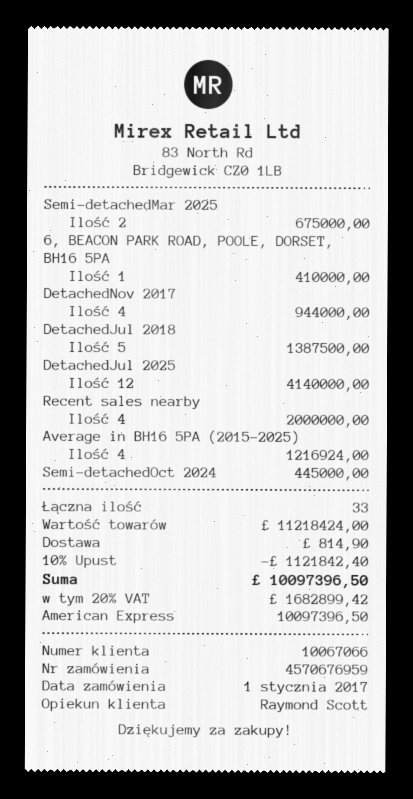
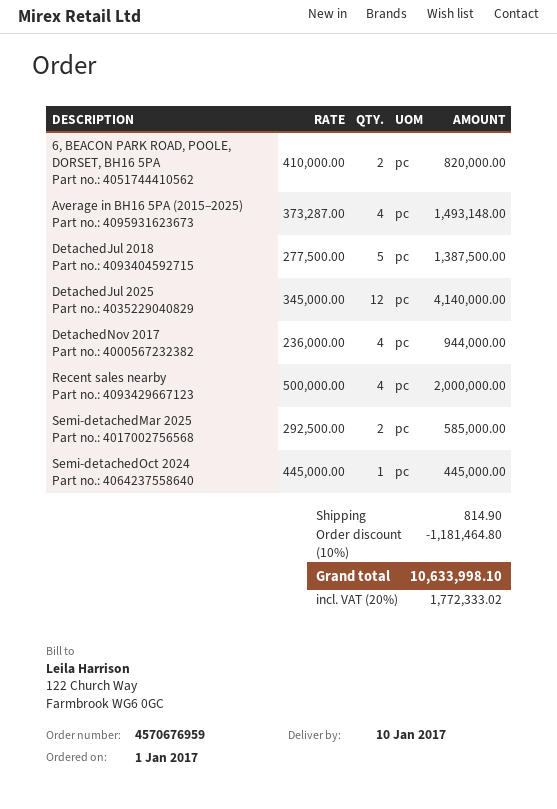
Semi-detachedMar 2025: 2 for 675000.00 -> 2 for 585000.00
6, BEACON PARK ROAD, POOLE, DORSET, BH16 5PA: 1 for 410000.00 -> 2 for 820000.00
Average in BH16 5PA (2015–2025): 4 for 1216924.00 -> 4 for 1493148.00
discount: 10% = 1121842.40 -> 10% = 1181464.80
tax: 20% = 1682899.42 -> 20% = 1772333.02
total: 10097396.50 -> 10633998.10

